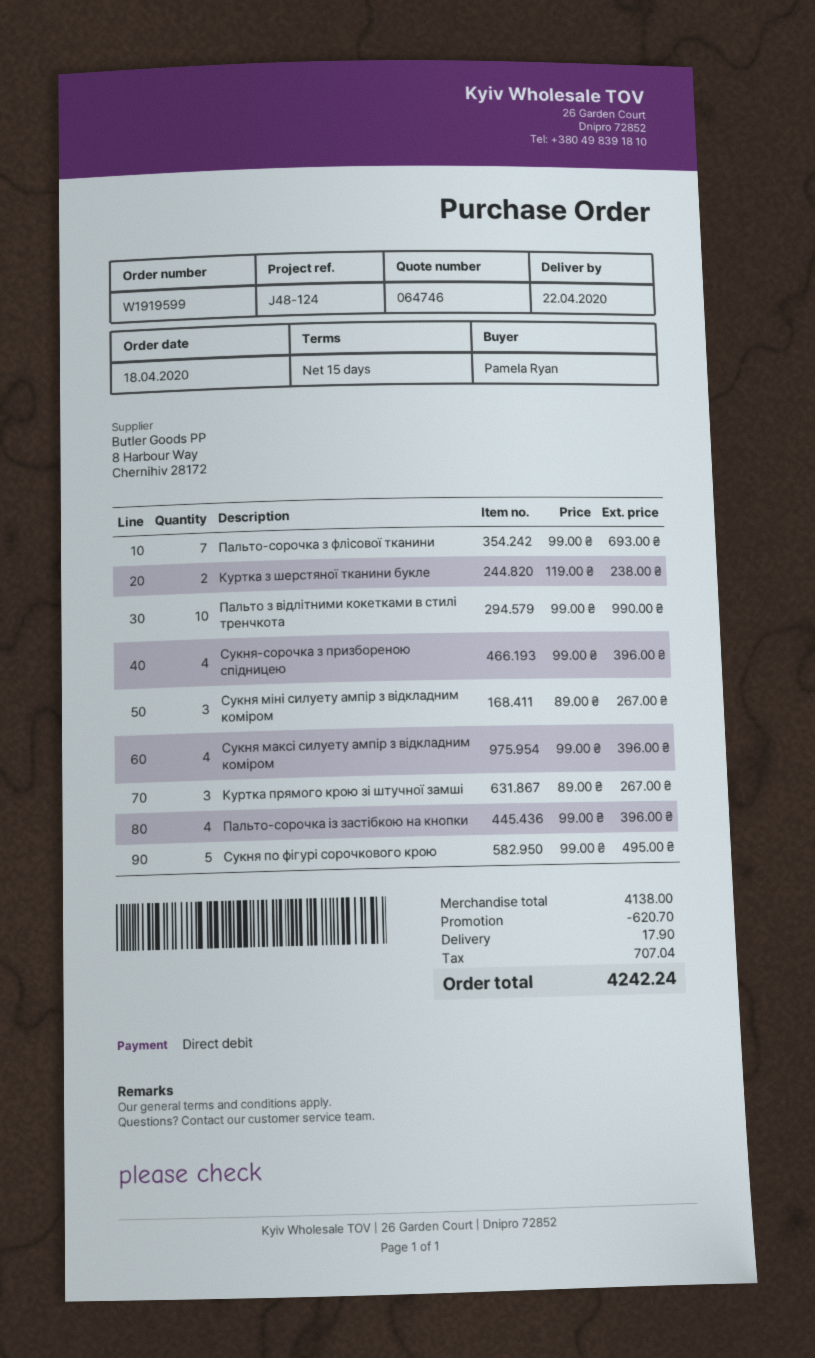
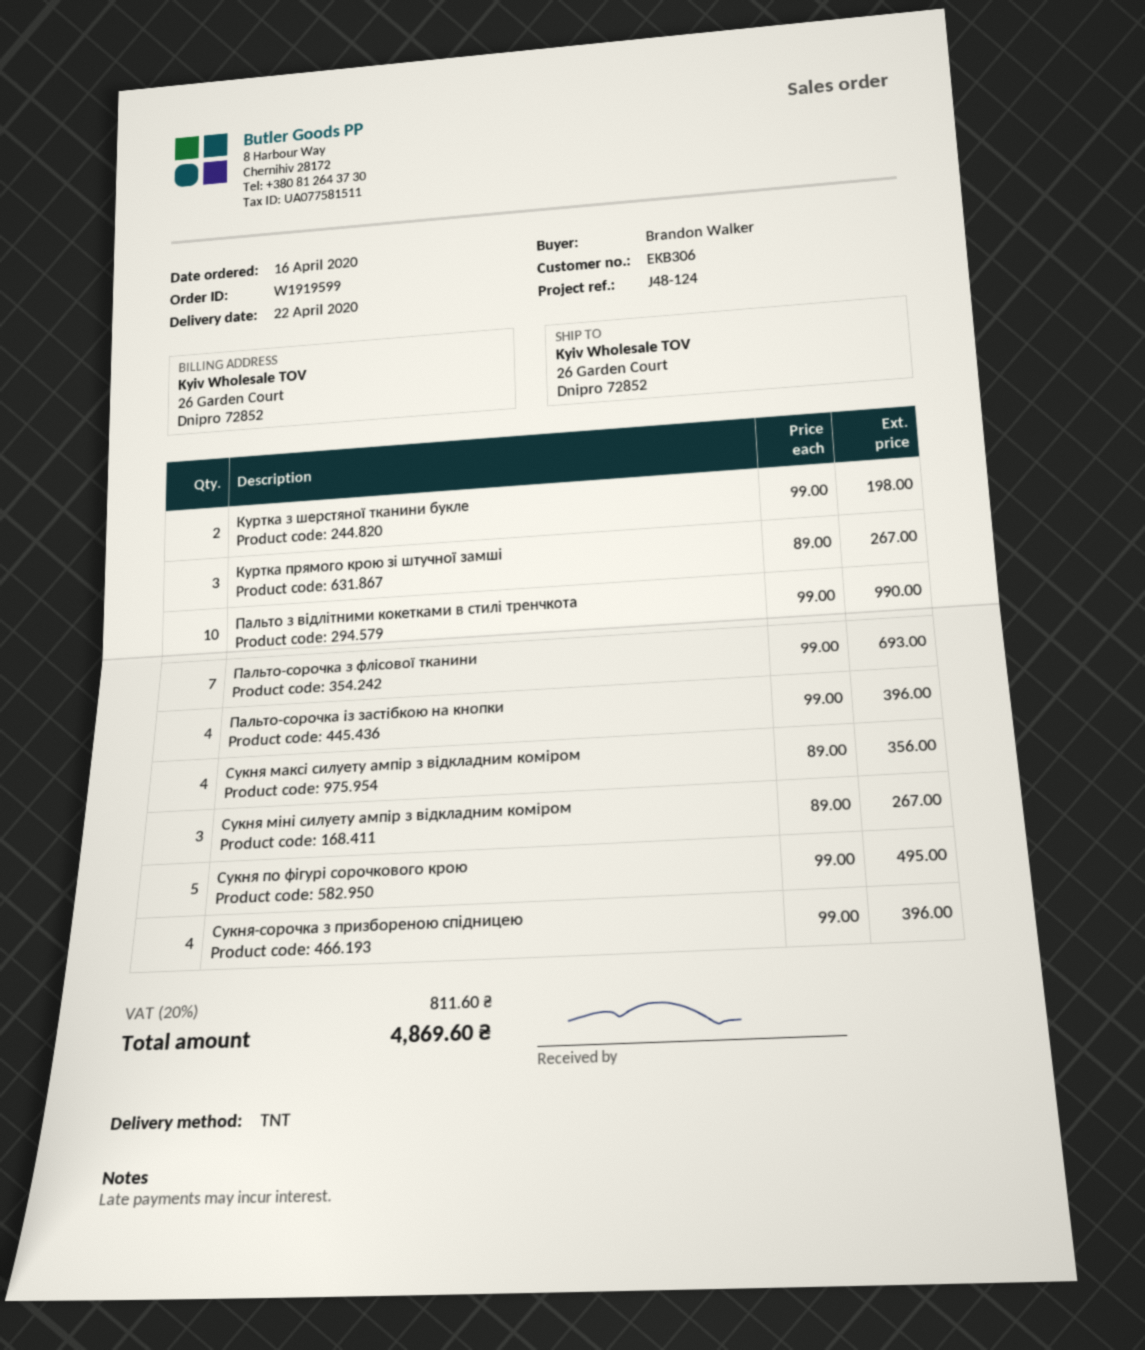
order date: 2020-04-18 -> 2020-04-16
ordered by: Pamela Ryan -> Brandon Walker
Куртка з шерстяної тканини букле: 2 x 119.00 = 238.00 -> 2 x 99.00 = 198.00
Сукня максі силуету ампір з відкладним коміром: 4 x 99.00 = 396.00 -> 4 x 89.00 = 356.00
discount: 620.70 -> none
shipping: 17.90 -> none
tax: 707.04 -> 811.60
total: 4242.24 -> 4869.60

